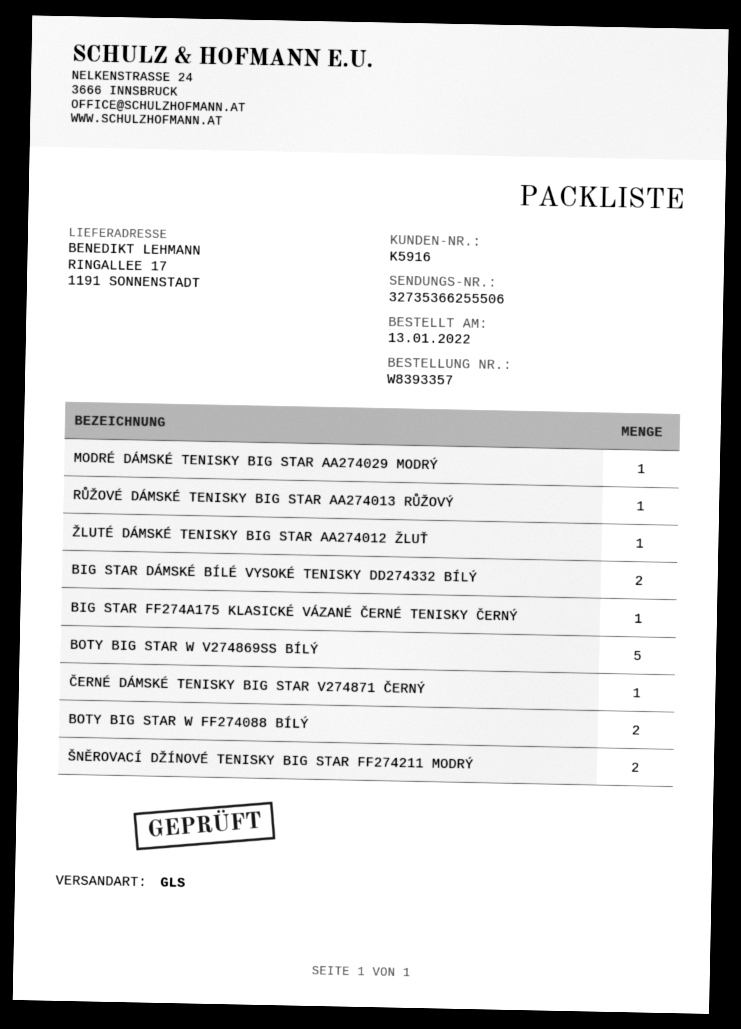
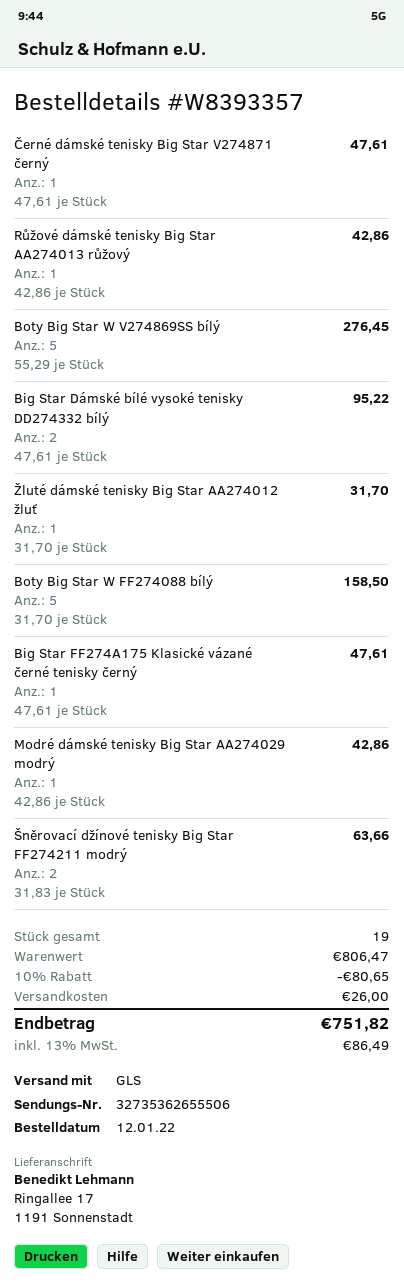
order date: 2022-01-13 -> 2022-01-12
tracking number: 32735366255506 -> 32735362655506
BOTY BIG STAR W FF274088 BÍLÝ: 2 -> 5

